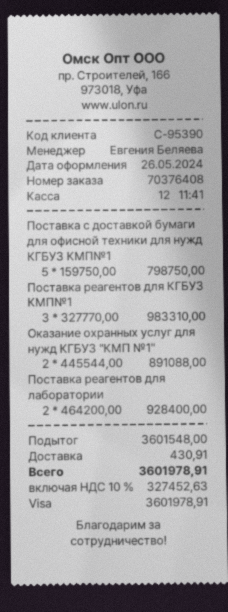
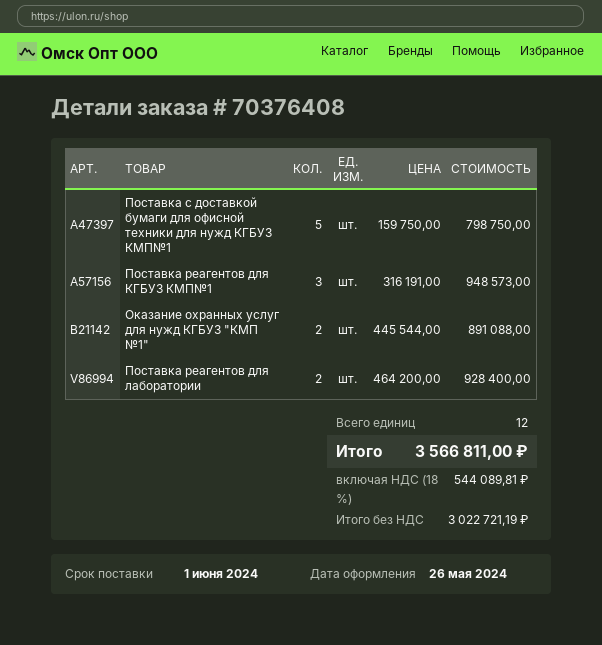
Поставка реагентов для КГБУЗ КМП№1: 3 x 327770.00 = 983310.00 -> 3 x 316191.00 = 948573.00
shipping: 430.91 -> none
tax: 10% = 327452.63 -> 18% = 544089.81
total: 3601978.91 -> 3566811.00

